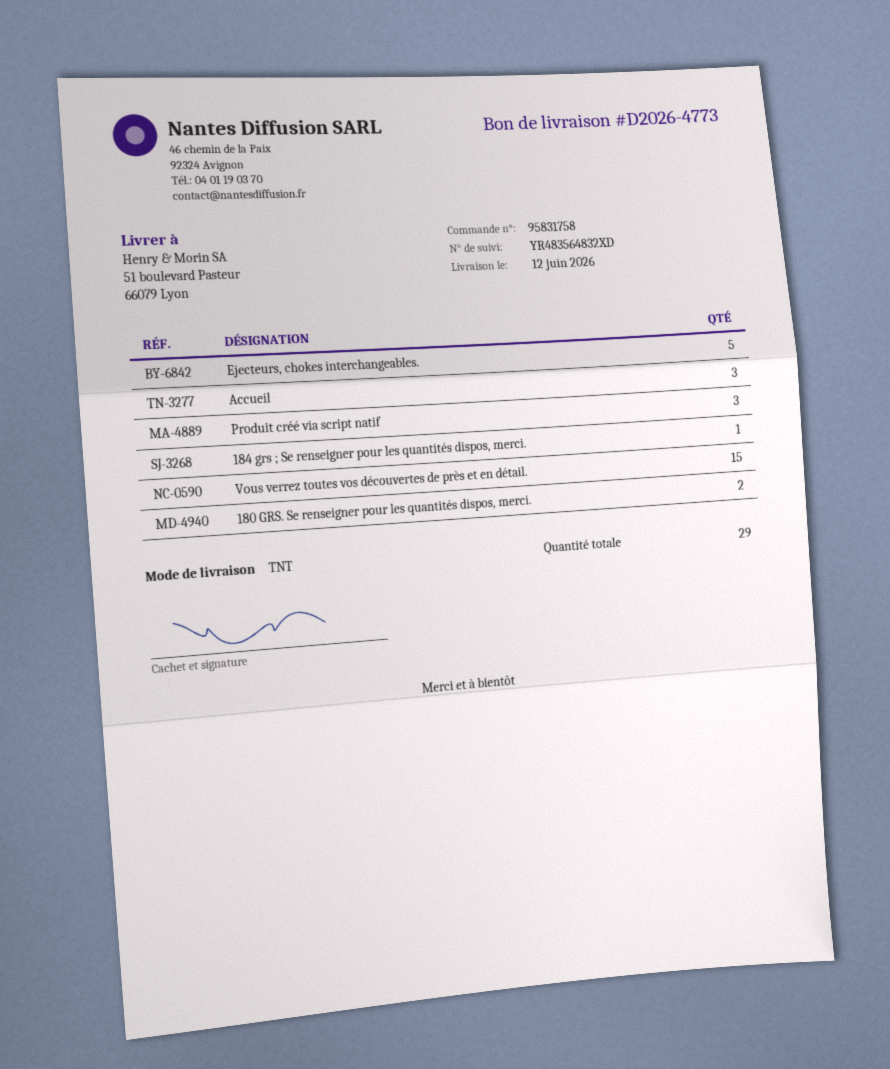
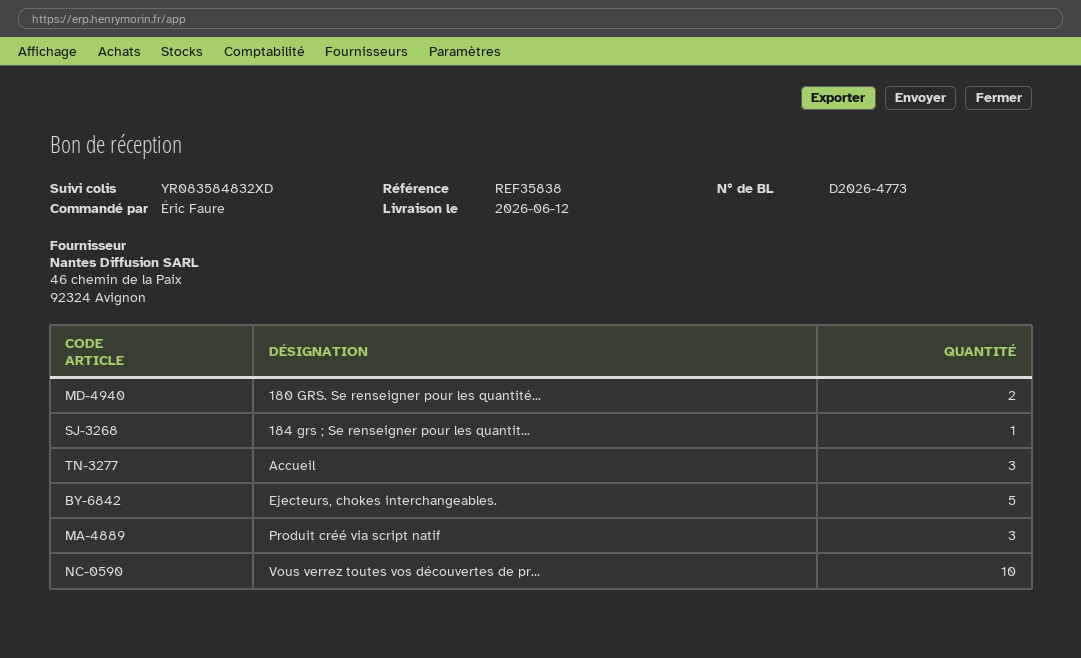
tracking number: YR483564832XD -> YR083584832XD
Vous verrez toutes vos découvertes de près et en détail.: 15 -> 10

